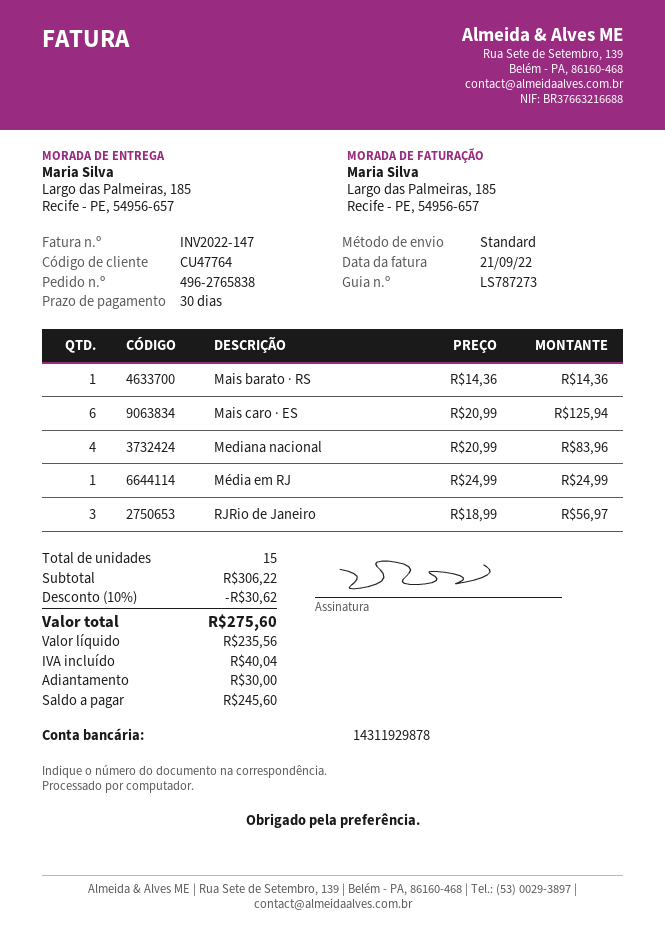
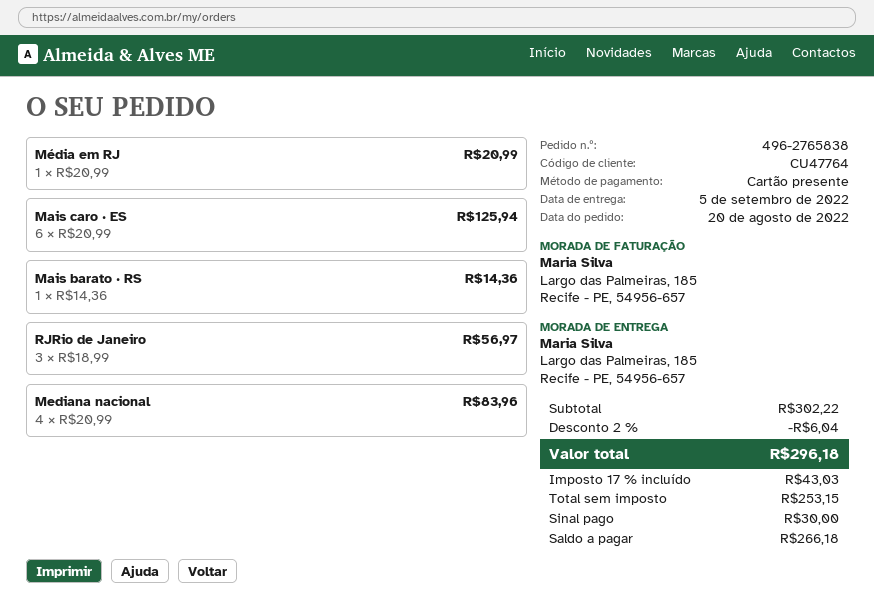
Média em RJ: 1 x 24.99 = 24.99 -> 1 x 20.99 = 20.99
subtotal: 306.22 -> 302.22
discount: 10% = 30.62 -> 2% = 6.04
net: 235.56 -> 253.15
tax: 40.04 -> 43.03
total: 275.60 -> 296.18
balance: 245.60 -> 266.18

